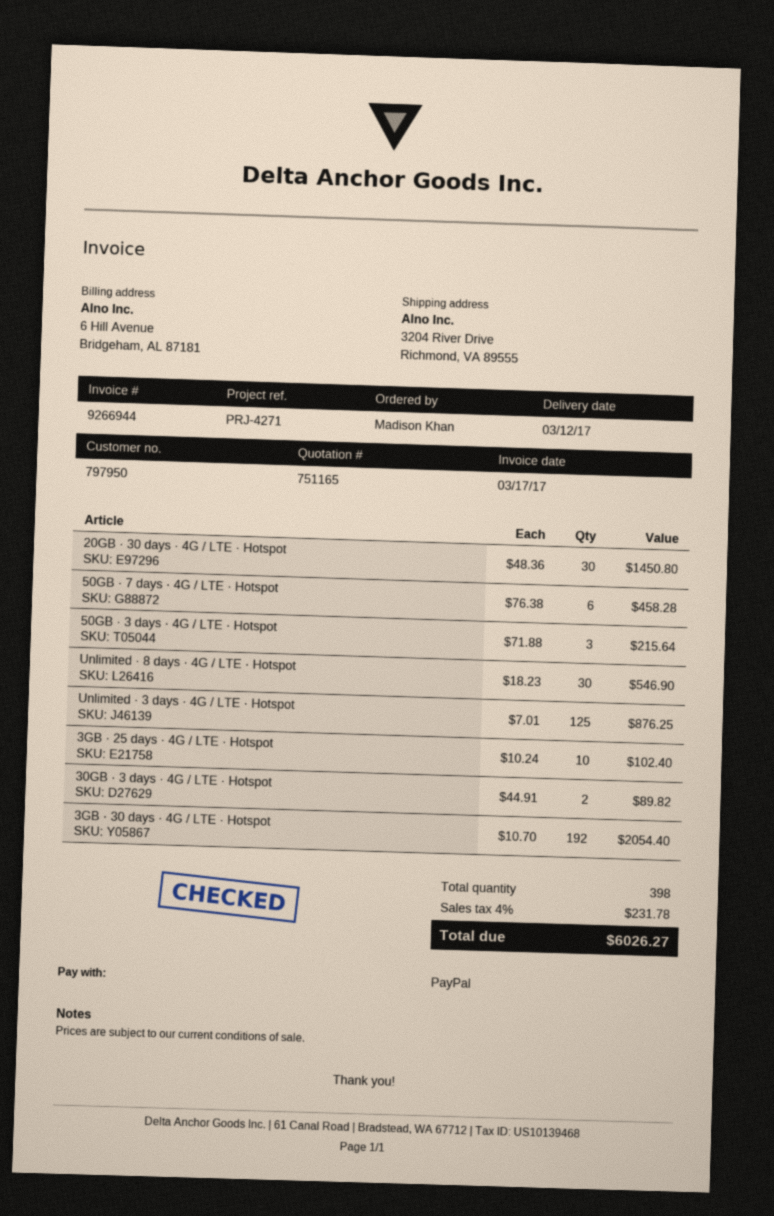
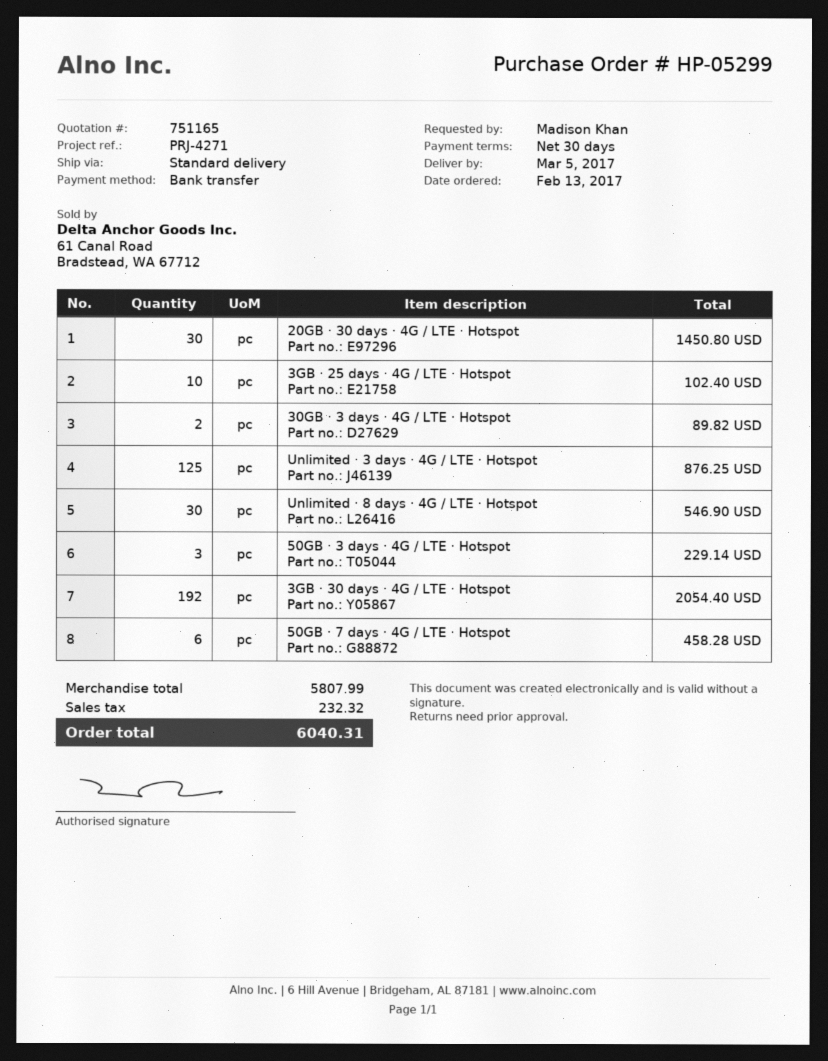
delivery date: 2017-03-12 -> 2017-03-05
payment method: PayPal -> bank transfer
50GB · 3 days · 4G / LTE · Hotspot: 3 for 215.64 -> 3 for 229.14
tax: 231.78 -> 232.32
total: 6026.27 -> 6040.31

